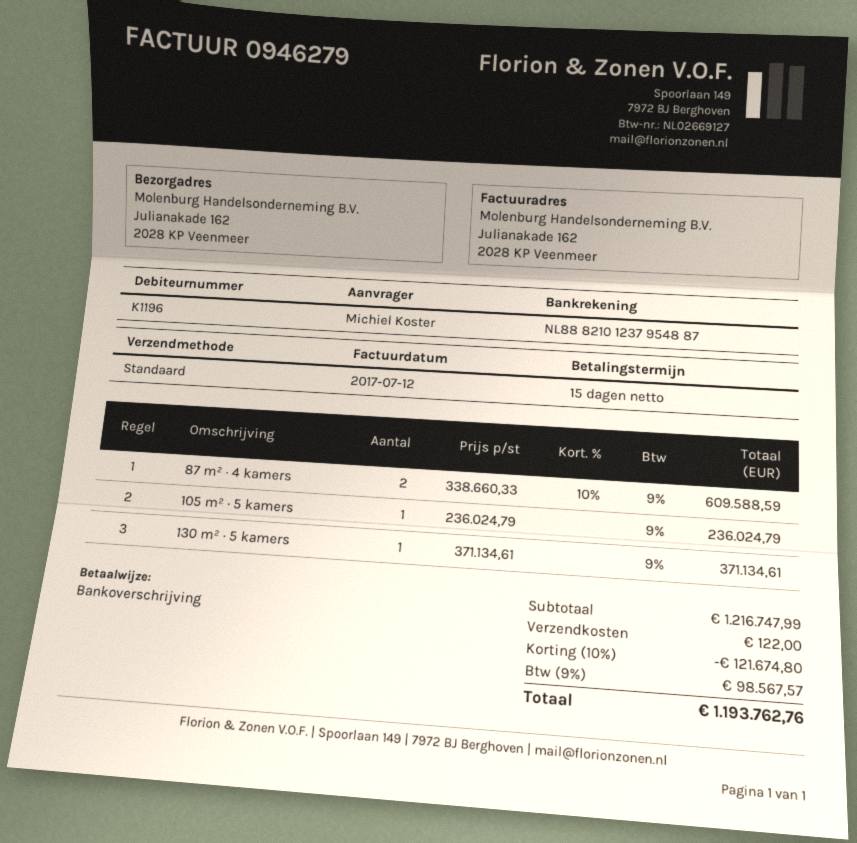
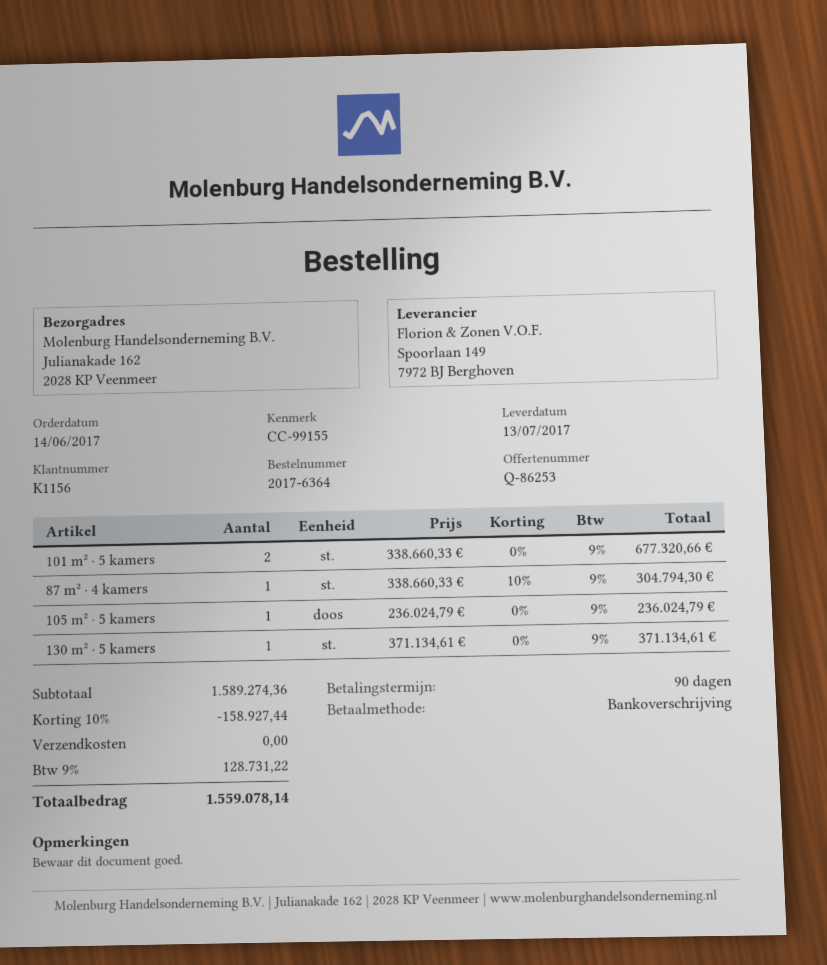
payment terms: 15 days -> 90 days
customer number: K1196 -> K1156
87 m² · 4 kamers: 2 x 338660.33 - 10% = 609588.59 -> 1 x 338660.33 - 10% = 304794.30
101 m² · 5 kamers: none -> 2 x 338660.33 = 677320.66
subtotal: 1216747.99 -> 1589274.36
discount: 10% = 121674.80 -> 10% = 158927.44
shipping: 122.00 -> 0.00
tax: 9% = 98567.57 -> 9% = 128731.22
total: 1193762.76 -> 1559078.14

